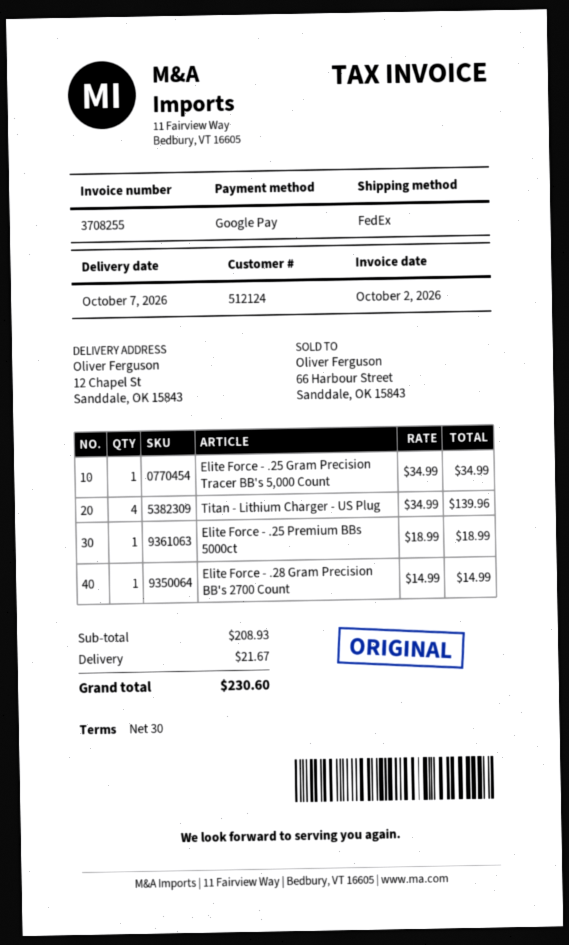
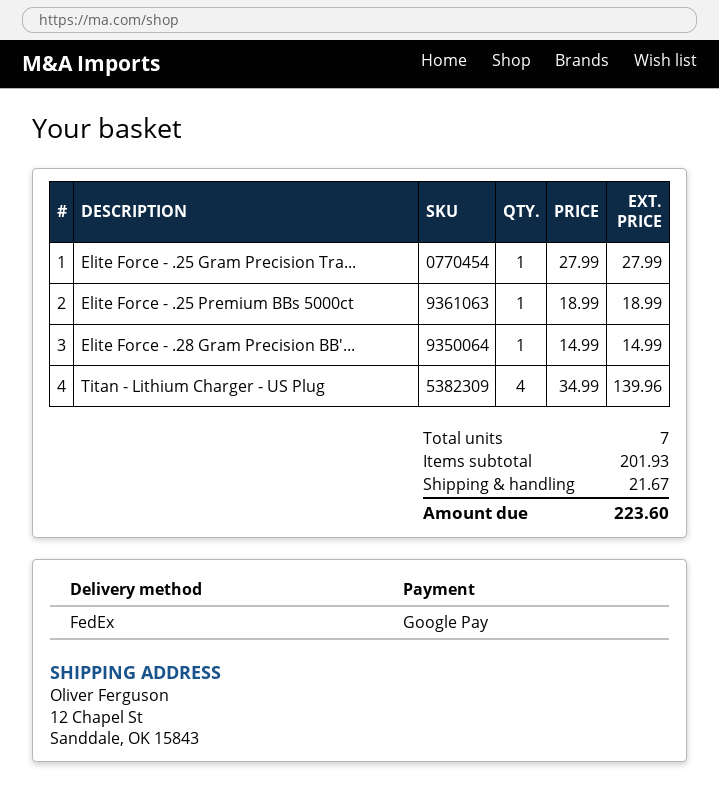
Elite Force - .25 Gram Precision Tracer BB's 5,000 Count: 1 x 34.99 = 34.99 -> 1 x 27.99 = 27.99
subtotal: 208.93 -> 201.93
total: 230.60 -> 223.60

